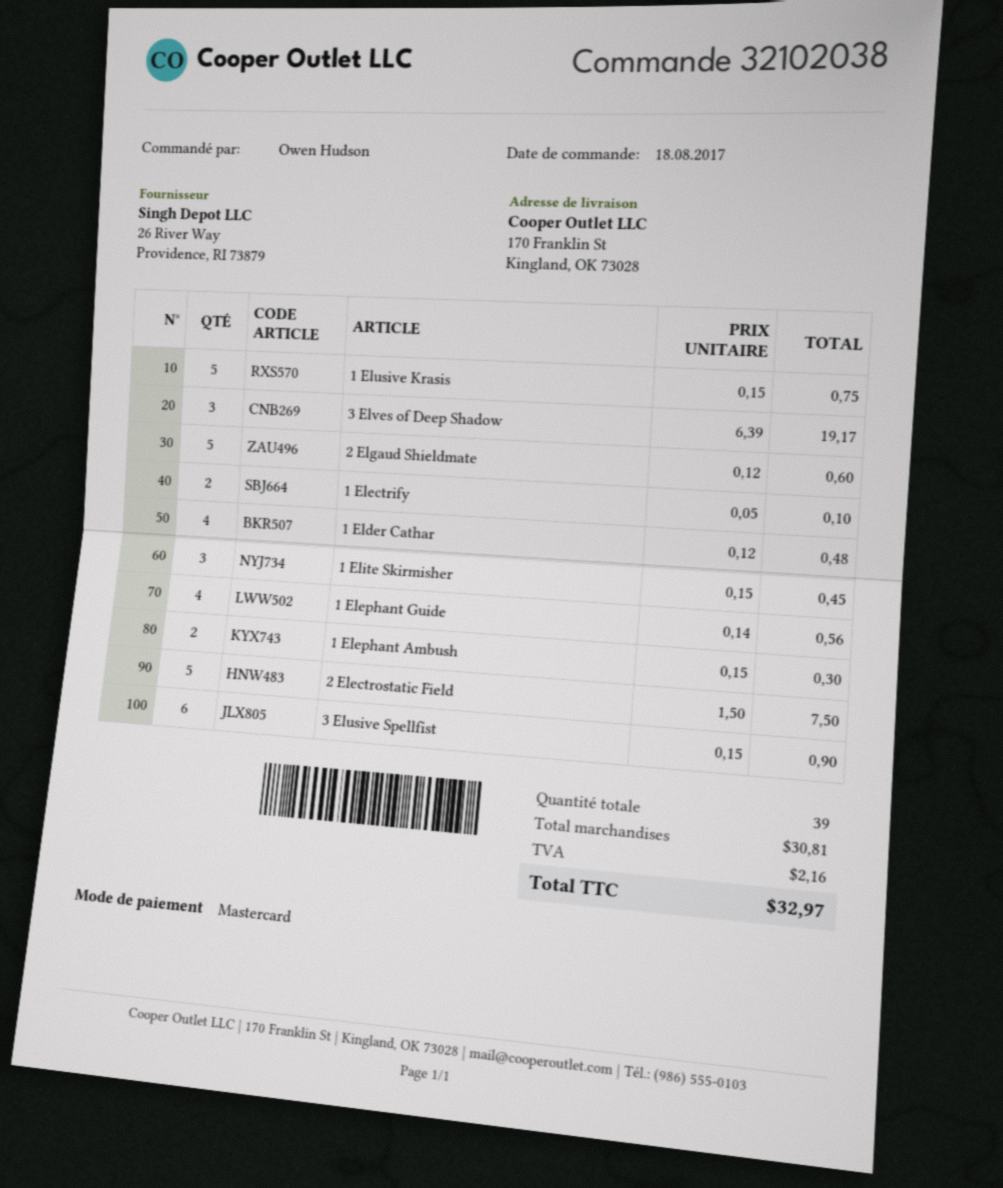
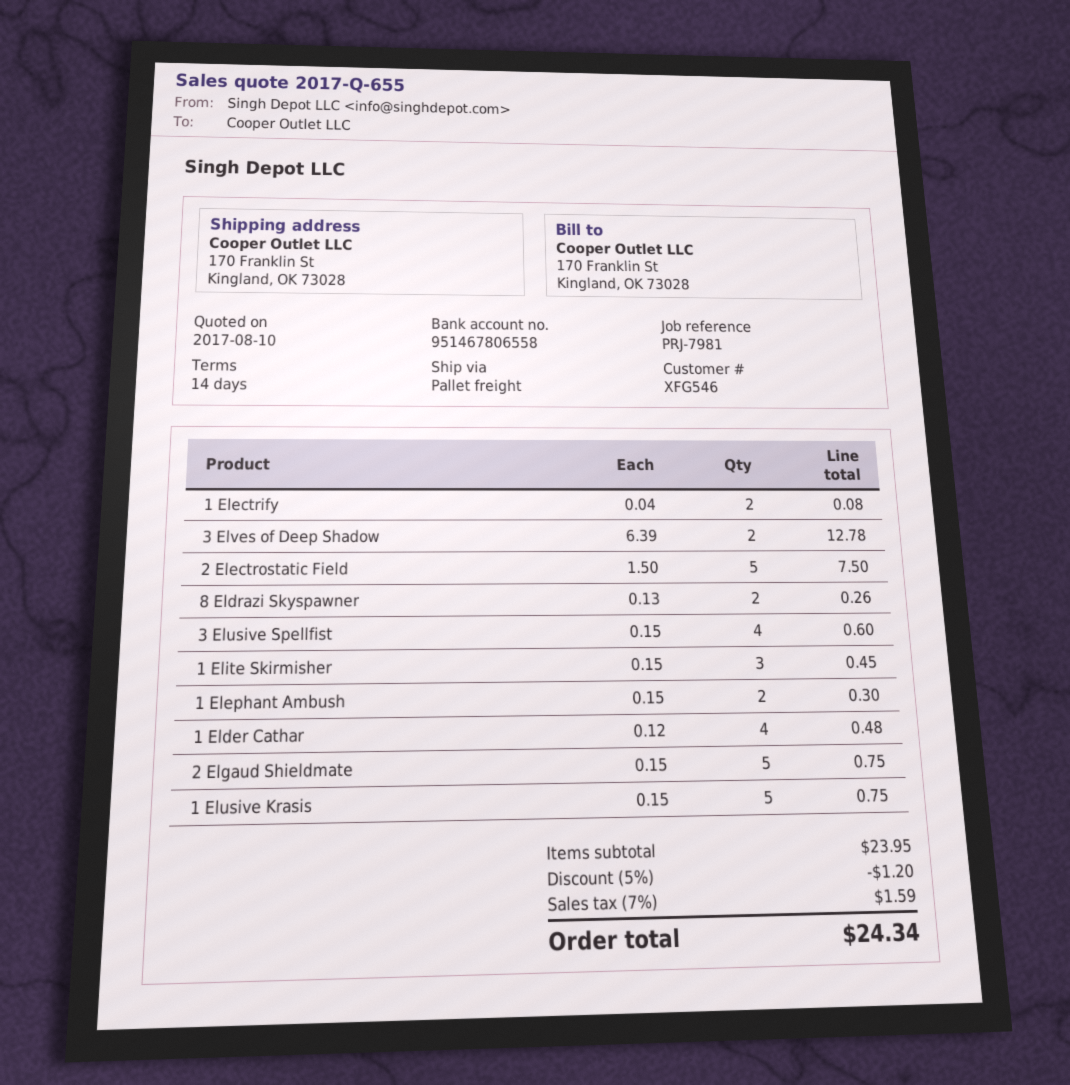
3 Elves of Deep Shadow: 3 x 6.39 = 19.17 -> 2 x 6.39 = 12.78
2 Elgaud Shieldmate: 5 x 0.12 = 0.60 -> 5 x 0.15 = 0.75
1 Electrify: 2 x 0.05 = 0.10 -> 2 x 0.04 = 0.08
1 Elephant Guide: 4 x 0.14 = 0.56 -> none
3 Elusive Spellfist: 6 x 0.15 = 0.90 -> 4 x 0.15 = 0.60
8 Eldrazi Skyspawner: none -> 2 x 0.13 = 0.26
subtotal: 30.81 -> 23.95
discount: none -> 5% = 1.20
tax: 2.16 -> 1.59
total: 32.97 -> 24.34

